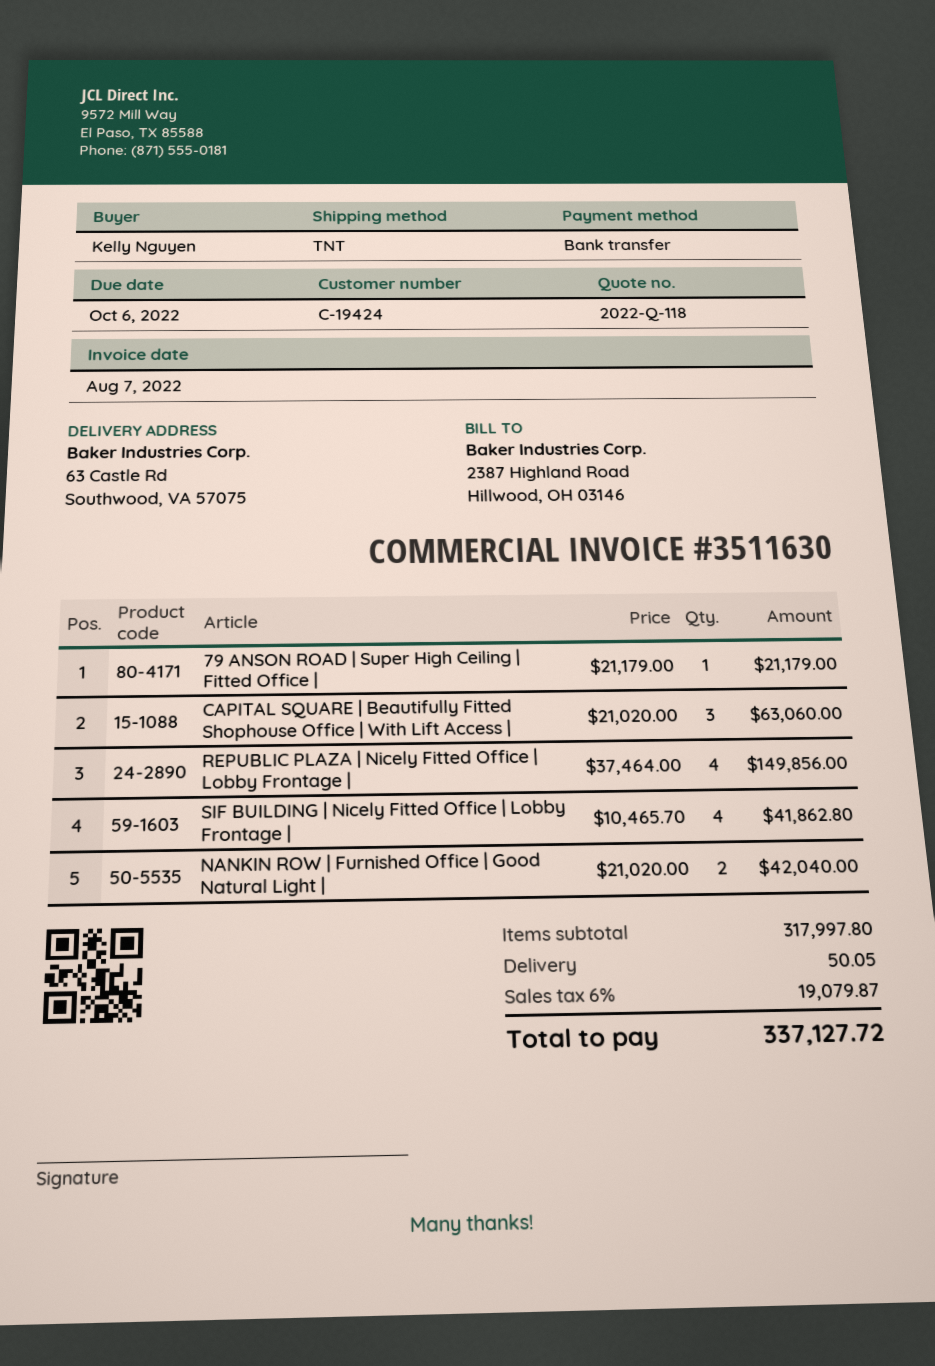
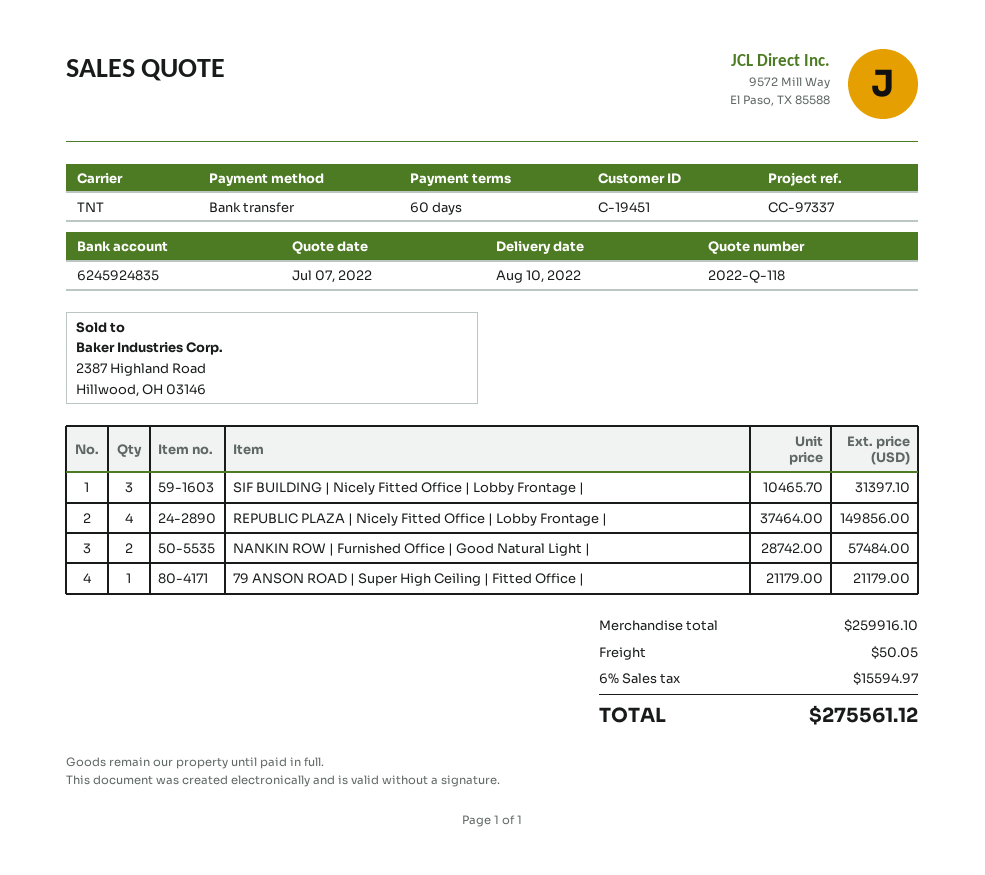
customer number: C-19424 -> C-19451
CAPITAL SQUARE | Beautifully Fitted Shophouse Office | With Lift Access |: 3 x 21020.00 = 63060.00 -> none
SIF BUILDING | Nicely Fitted Office | Lobby Frontage |: 4 x 10465.70 = 41862.80 -> 3 x 10465.70 = 31397.10
NANKIN ROW | Furnished Office | Good Natural Light |: 2 x 21020.00 = 42040.00 -> 2 x 28742.00 = 57484.00
subtotal: 317997.80 -> 259916.10
tax: 6% = 19079.87 -> 6% = 15594.97
total: 337127.72 -> 275561.12

